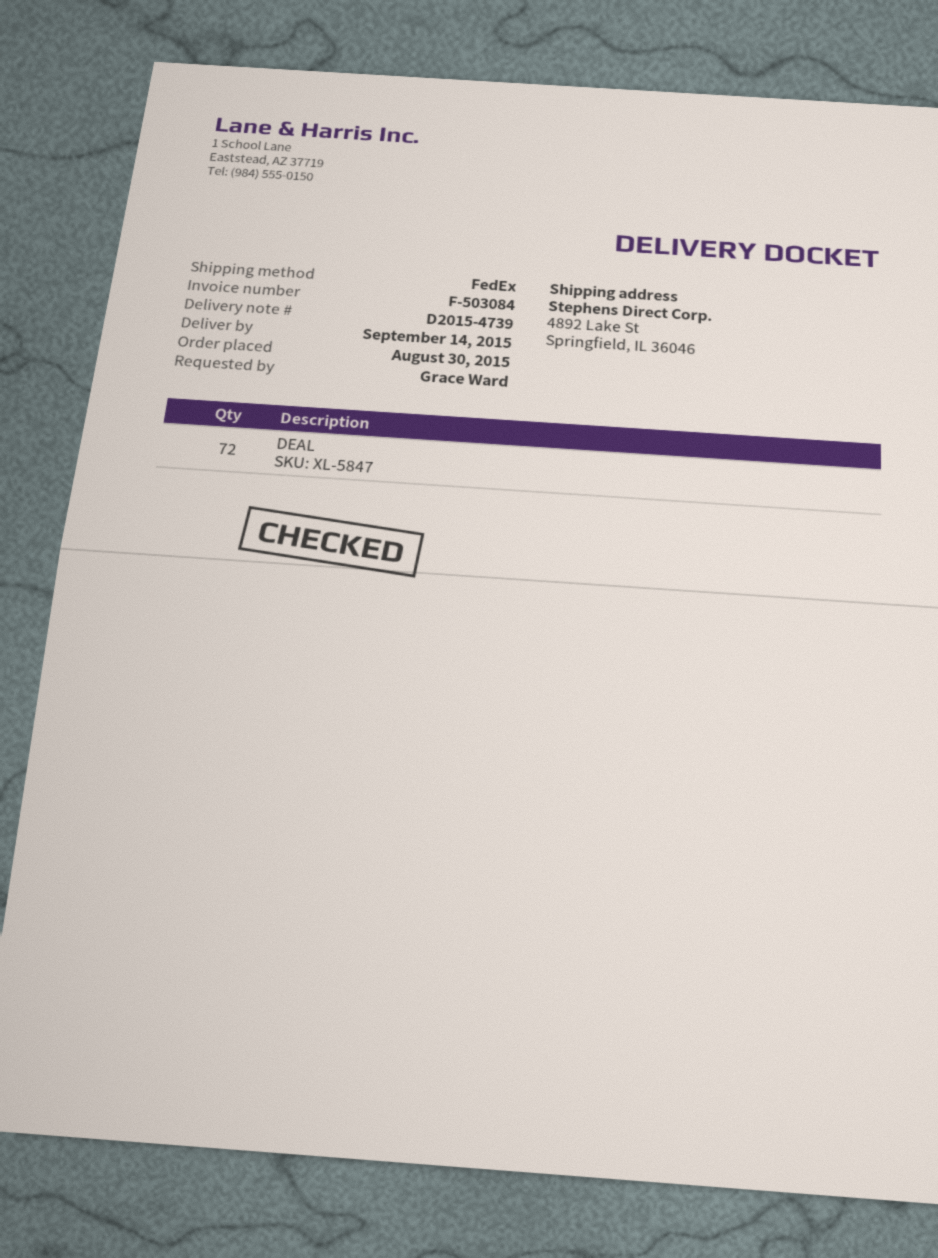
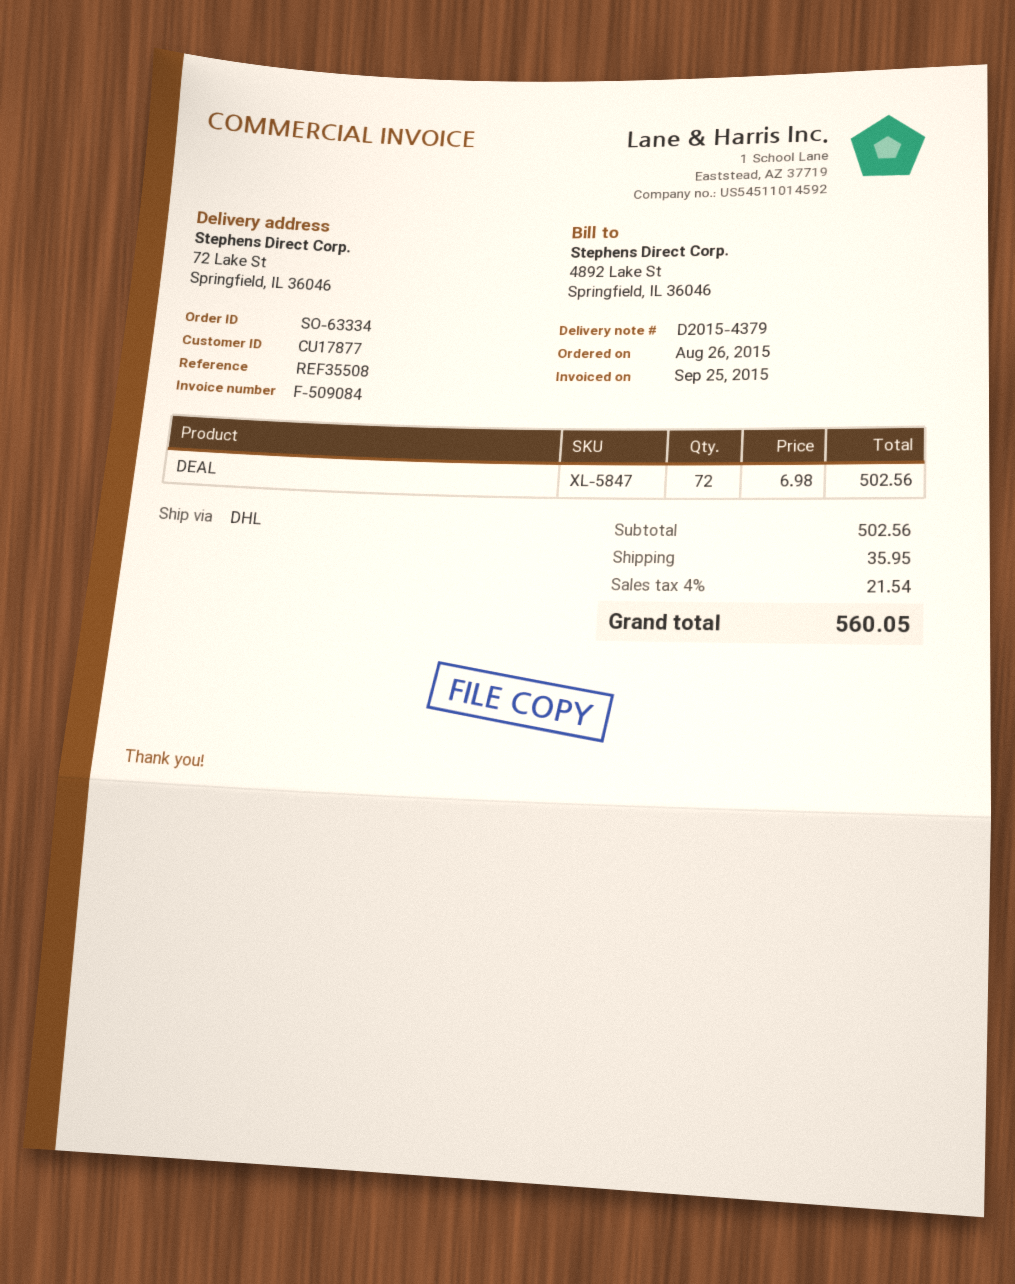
order date: 2015-08-30 -> 2015-08-26
delivery note number: D2015-4739 -> D2015-4379
invoice number: F-503084 -> F-509084
shipping method: FedEx -> DHL
ship to: 4892 Lake St, Springfield, IL 36046 -> 72 Lake St, Springfield, IL 36046

